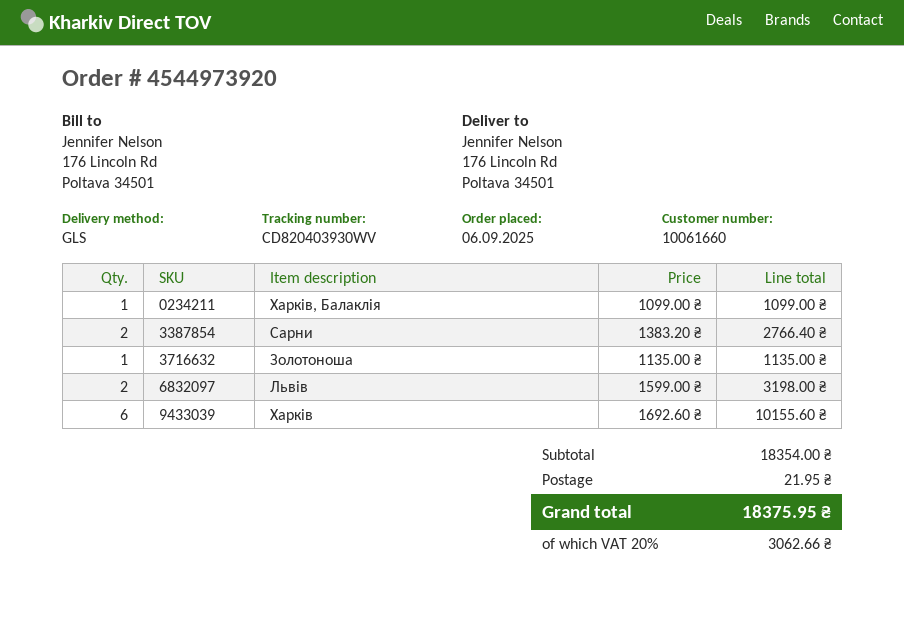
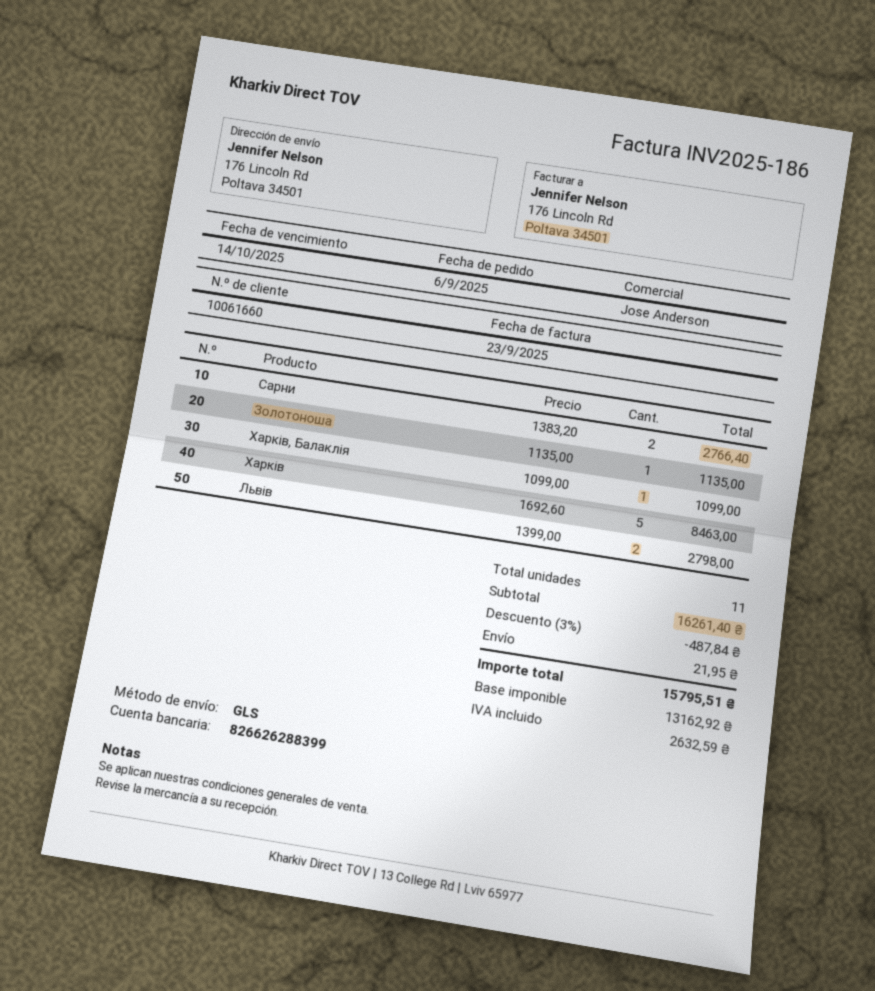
Львів: 2 x 1599.00 = 3198.00 -> 2 x 1399.00 = 2798.00
Харків: 6 x 1692.60 = 10155.60 -> 5 x 1692.60 = 8463.00
subtotal: 18354.00 -> 16261.40
discount: none -> 3% = 487.84
tax: 3062.66 -> 2632.59
total: 18375.95 -> 15795.51

